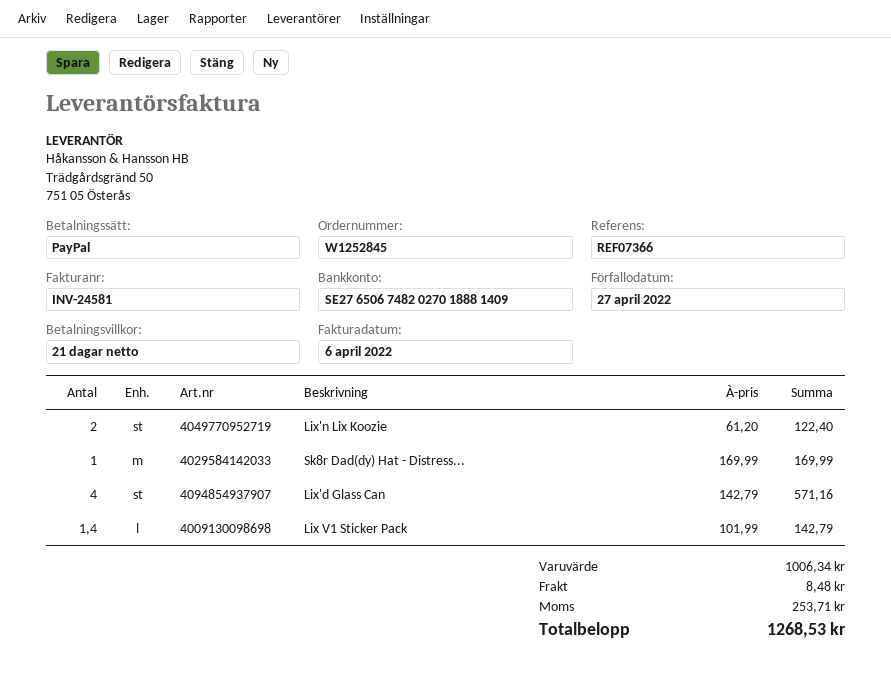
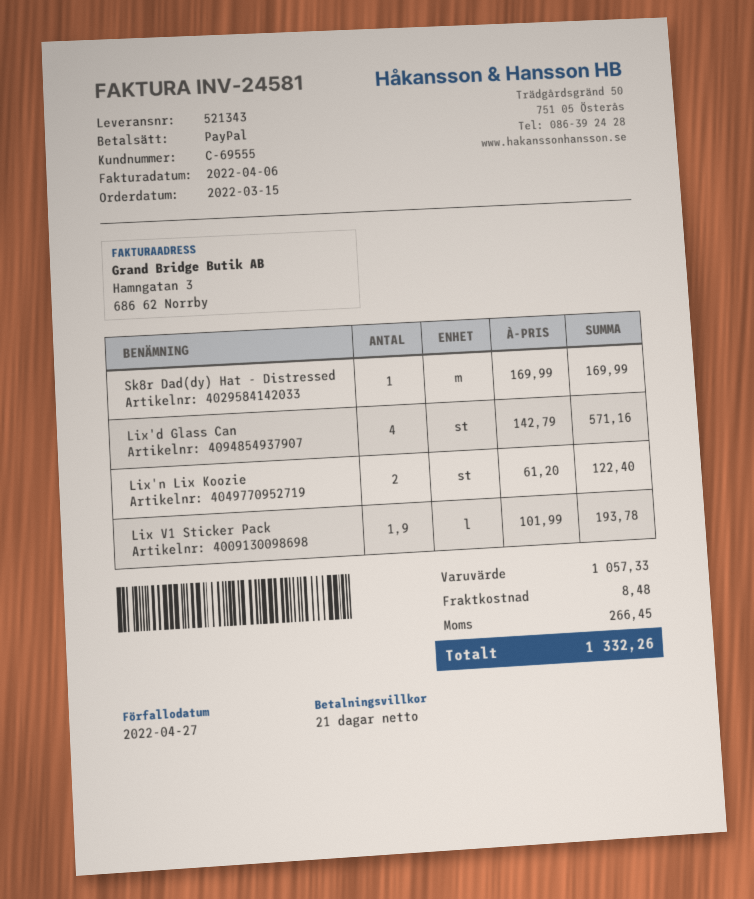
Lix V1 Sticker Pack: 1.4 x 101.99 = 142.79 -> 1.9 x 101.99 = 193.78
subtotal: 1006.34 -> 1057.33
tax: 253.71 -> 266.45
total: 1268.53 -> 1332.26

